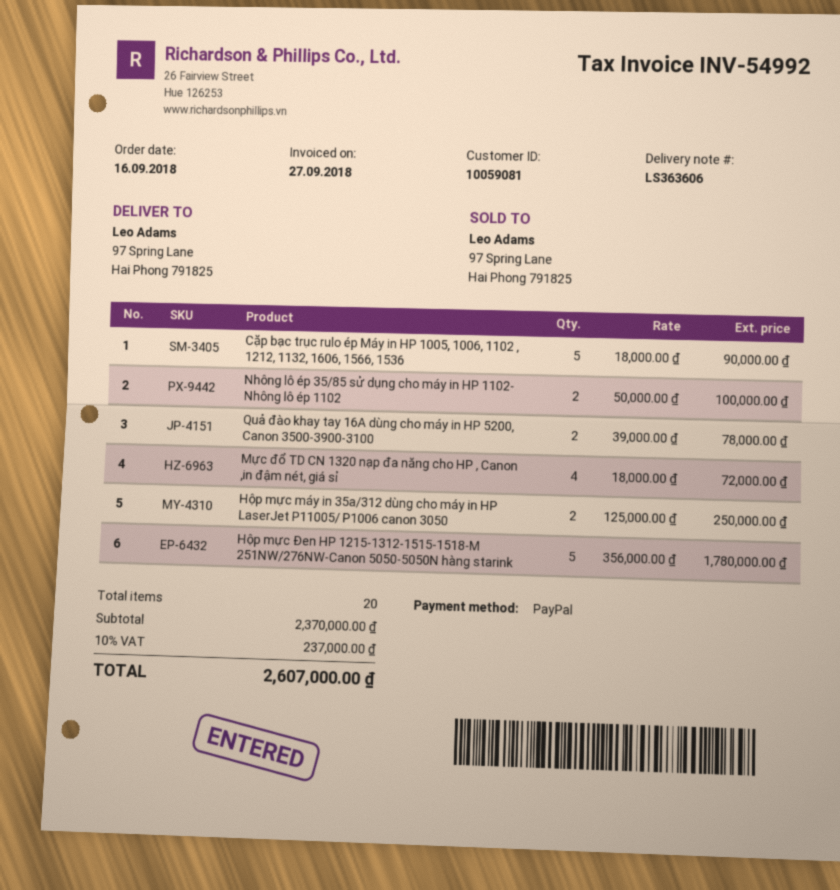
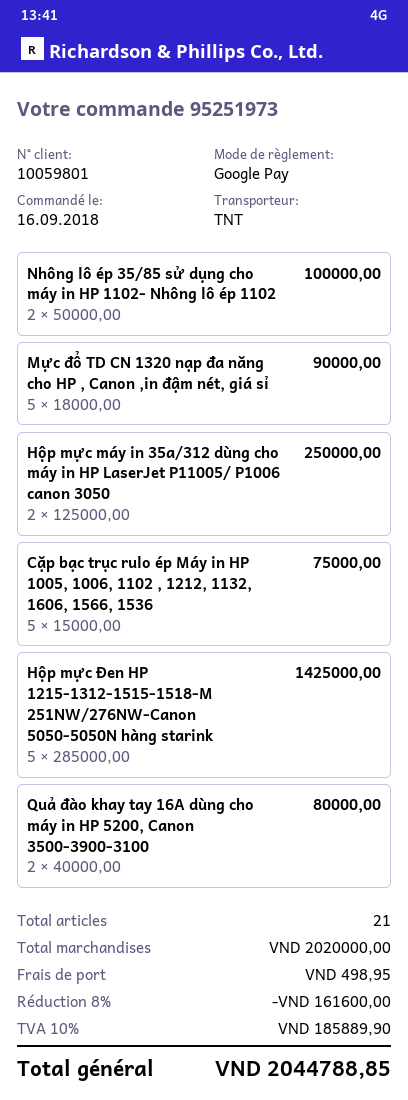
customer number: 10059081 -> 10059801
payment method: PayPal -> Google Pay
Cặp bạc trục rulo ép Máy in HP 1005, 1006, 1102 , 1212, 1132, 1606, 1566, 1536: 5 x 18000.00 = 90000.00 -> 5 x 15000.00 = 75000.00
Quả đào khay tay 16A dùng cho máy in HP 5200, Canon 3500-3900-3100: 2 x 39000.00 = 78000.00 -> 2 x 40000.00 = 80000.00
Mực đổ TD CN 1320 nạp đa năng cho HP , Canon ,in đậm nét, giá sỉ: 4 x 18000.00 = 72000.00 -> 5 x 18000.00 = 90000.00
Hộp mực Đen HP 1215-1312-1515-1518-M 251NW/276NW-Canon 5050-5050N hàng starink: 5 x 356000.00 = 1780000.00 -> 5 x 285000.00 = 1425000.00
total quantity: 20 -> 21
subtotal: 2370000.00 -> 2020000.00
discount: none -> 8% = 161600.00
shipping: none -> 498.95
tax: 10% = 237000.00 -> 10% = 185889.90
total: 2607000.00 -> 2044788.85

